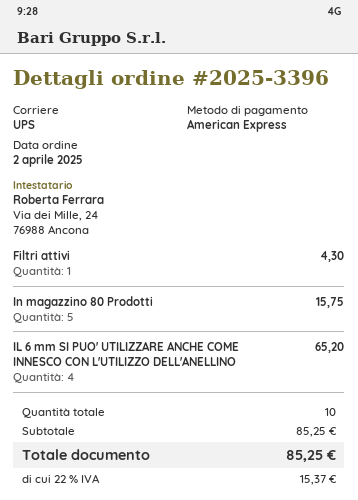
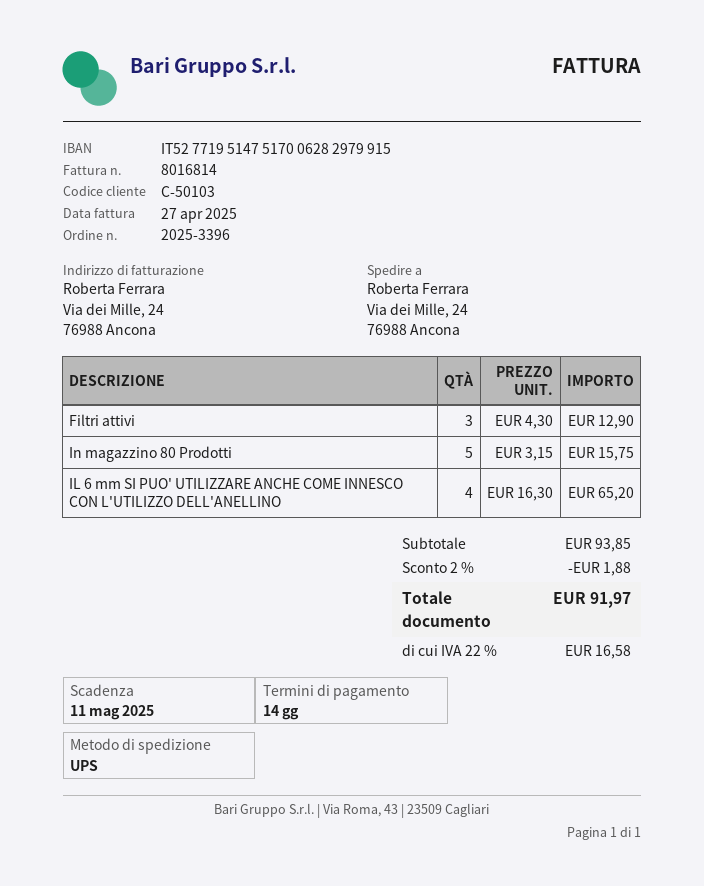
Filtri attivi: 1 for 4.30 -> 3 for 12.90
subtotal: 85.25 -> 93.85
discount: none -> 2% = 1.88
tax: 22% = 15.37 -> 22% = 16.58
total: 85.25 -> 91.97

